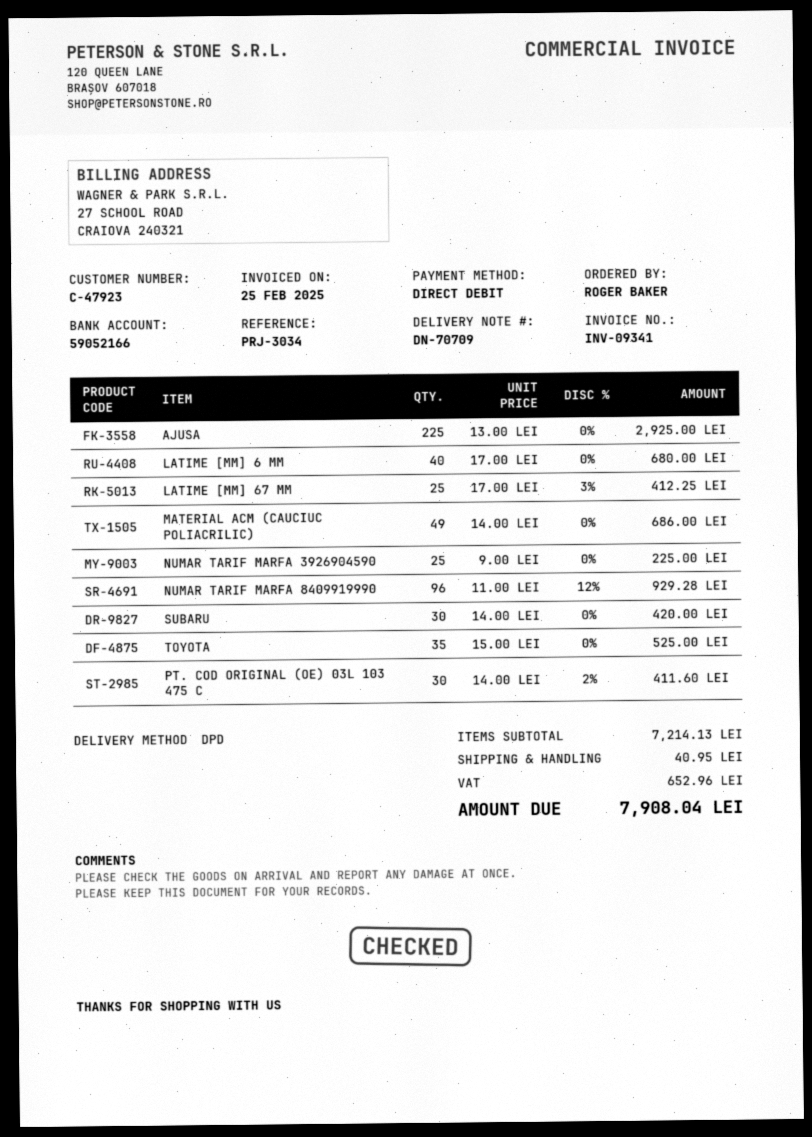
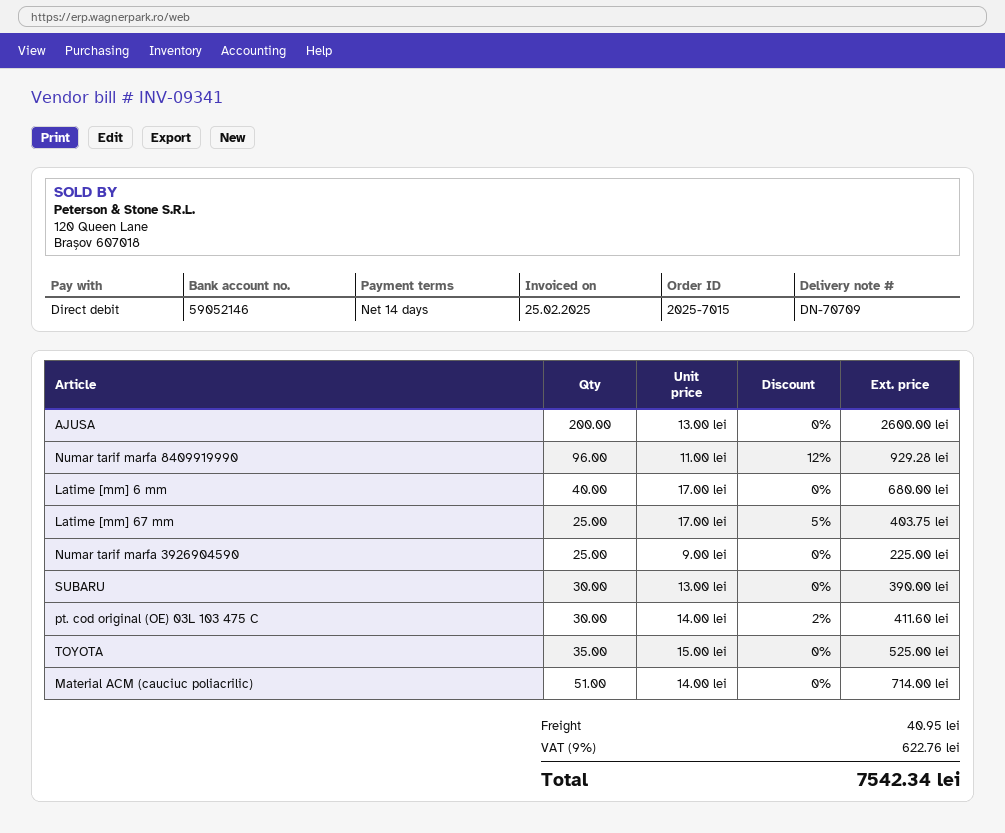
bank account: 59052166 -> 59052146
AJUSA: 225 x 13.00 = 2925.00 -> 200 x 13.00 = 2600.00
LATIME [MM] 67 MM: 25 x 17.00 - 3% = 412.25 -> 25 x 17.00 - 5% = 403.75
MATERIAL ACM (CAUCIUC POLIACRILIC): 49 x 14.00 = 686.00 -> 51 x 14.00 = 714.00
SUBARU: 30 x 14.00 = 420.00 -> 30 x 13.00 = 390.00
tax: 652.96 -> 622.76
total: 7908.04 -> 7542.34

